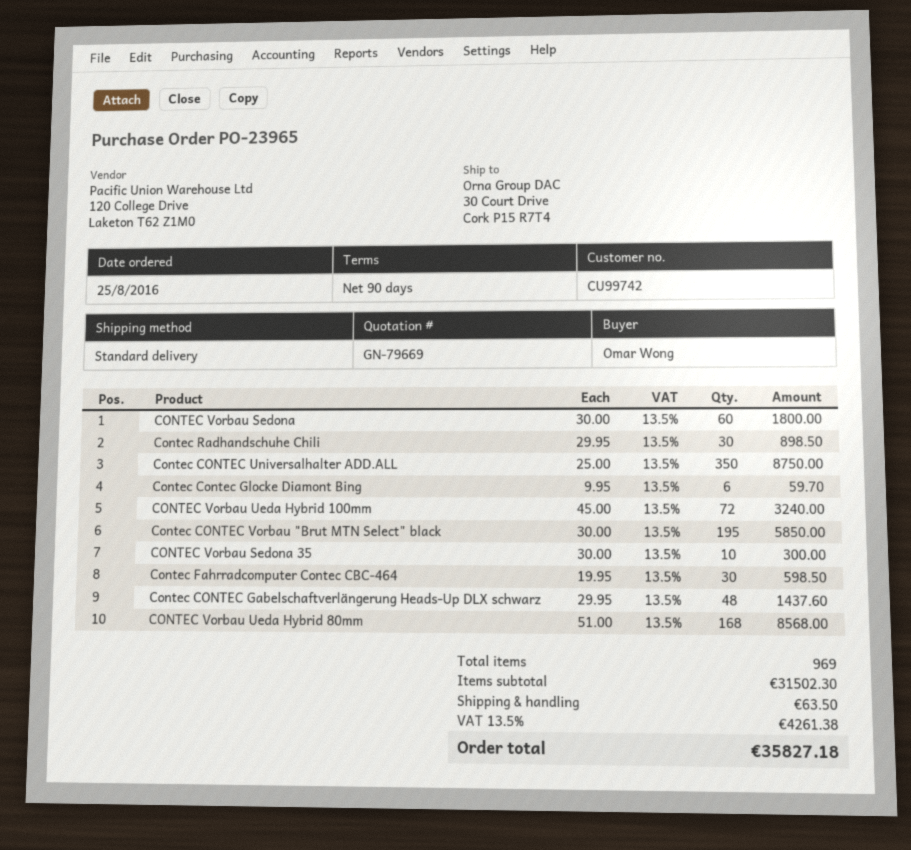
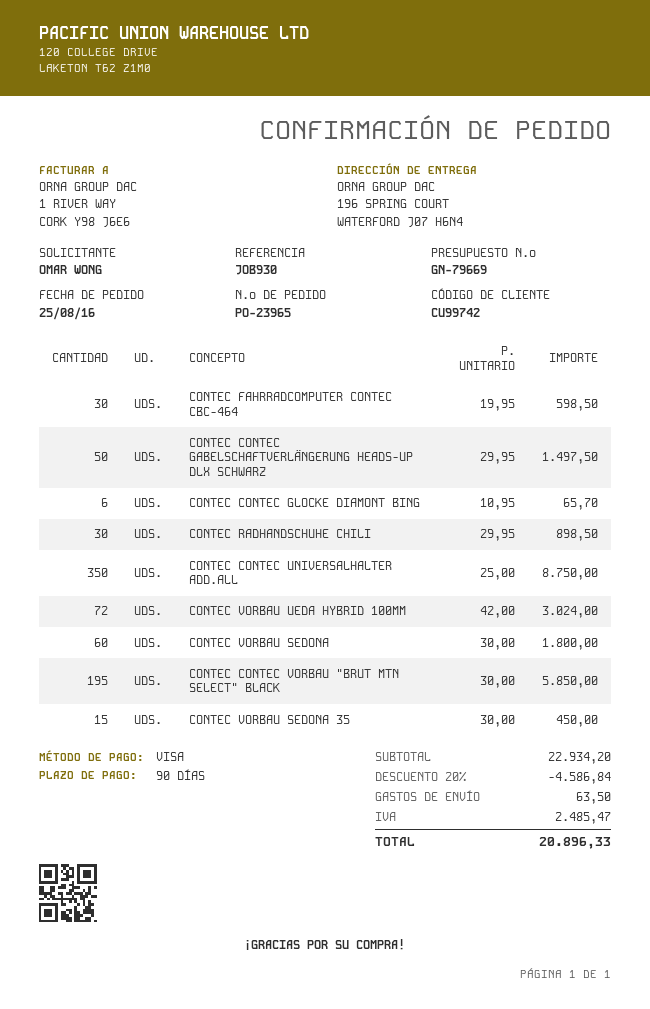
ship to: 30 Court Drive, Cork P15 R7T4 -> 196 SPRING COURT, WATERFORD J07 H6N4
Contec Contec Glocke Diamont Bing: 6 x 9.95 = 59.70 -> 6 x 10.95 = 65.70
CONTEC Vorbau Ueda Hybrid 100mm: 72 x 45.00 = 3240.00 -> 72 x 42.00 = 3024.00
CONTEC Vorbau Sedona 35: 10 x 30.00 = 300.00 -> 15 x 30.00 = 450.00
Contec CONTEC Gabelschaftverlängerung Heads-Up DLX schwarz: 48 x 29.95 = 1437.60 -> 50 x 29.95 = 1497.50
CONTEC Vorbau Ueda Hybrid 80mm: 168 x 51.00 = 8568.00 -> none
subtotal: 31502.30 -> 22934.20
discount: none -> 20% = 4586.84
tax: 4261.38 -> 2485.47
total: 35827.18 -> 20896.33

